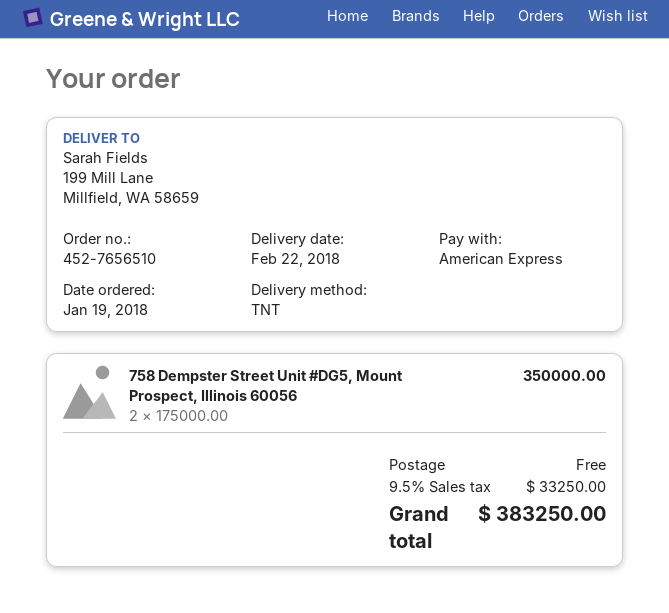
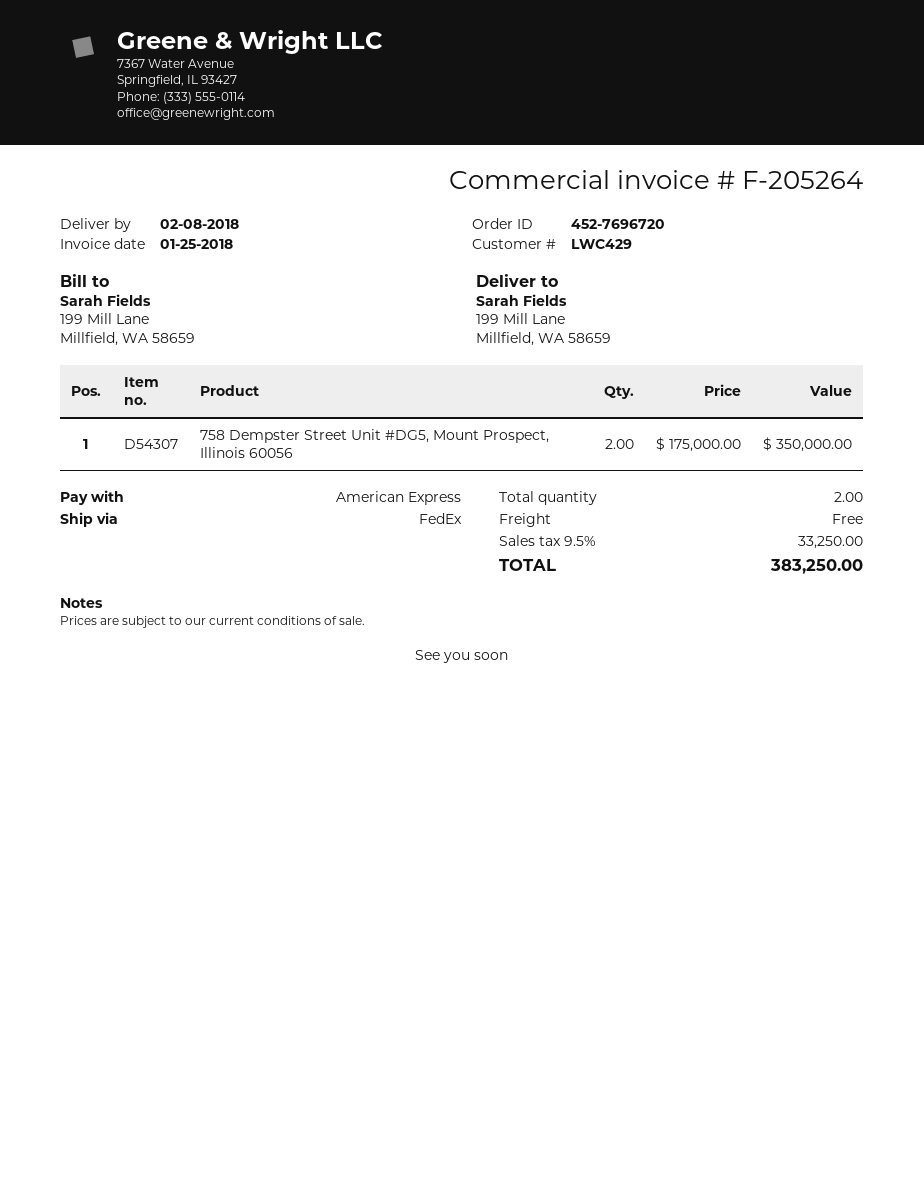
order number: 452-7656510 -> 452-7696720
delivery date: 2018-02-22 -> 2018-02-08
shipping method: TNT -> FedEx

